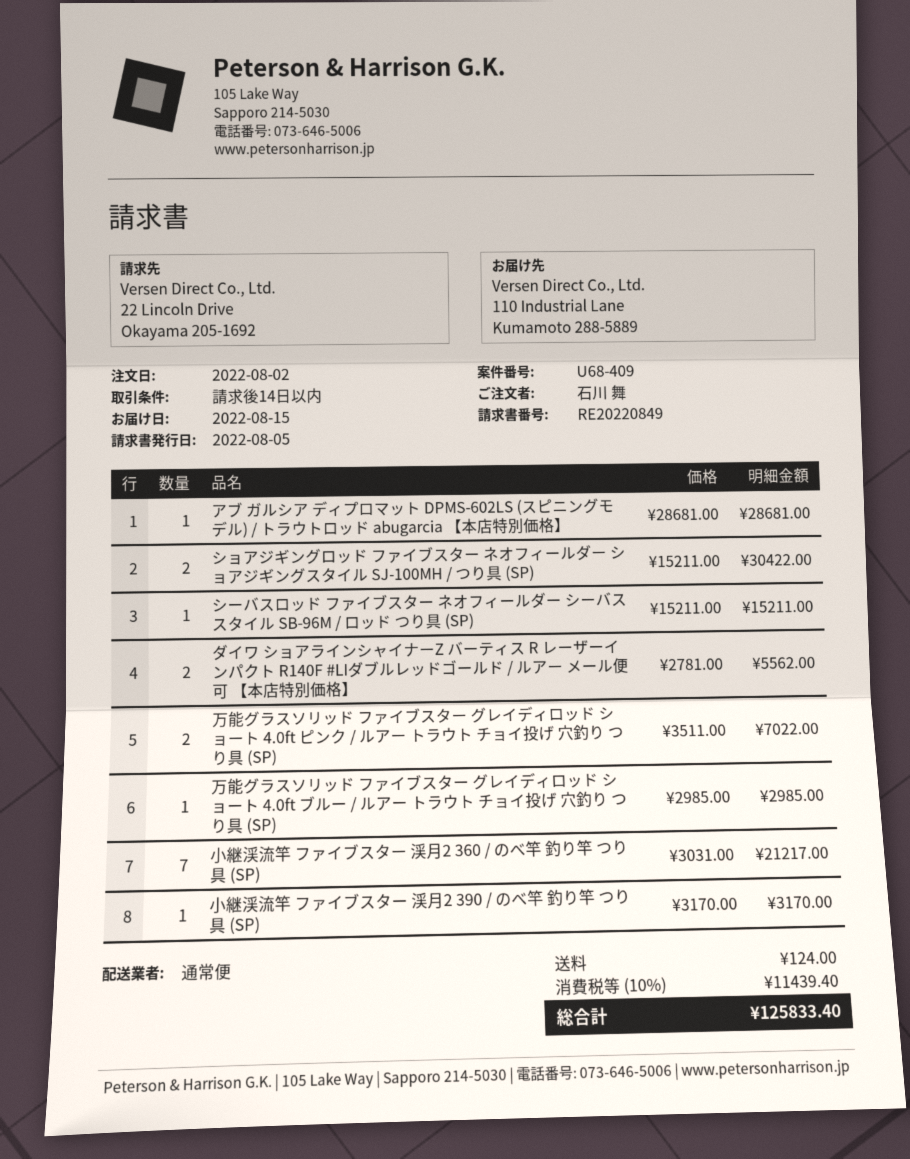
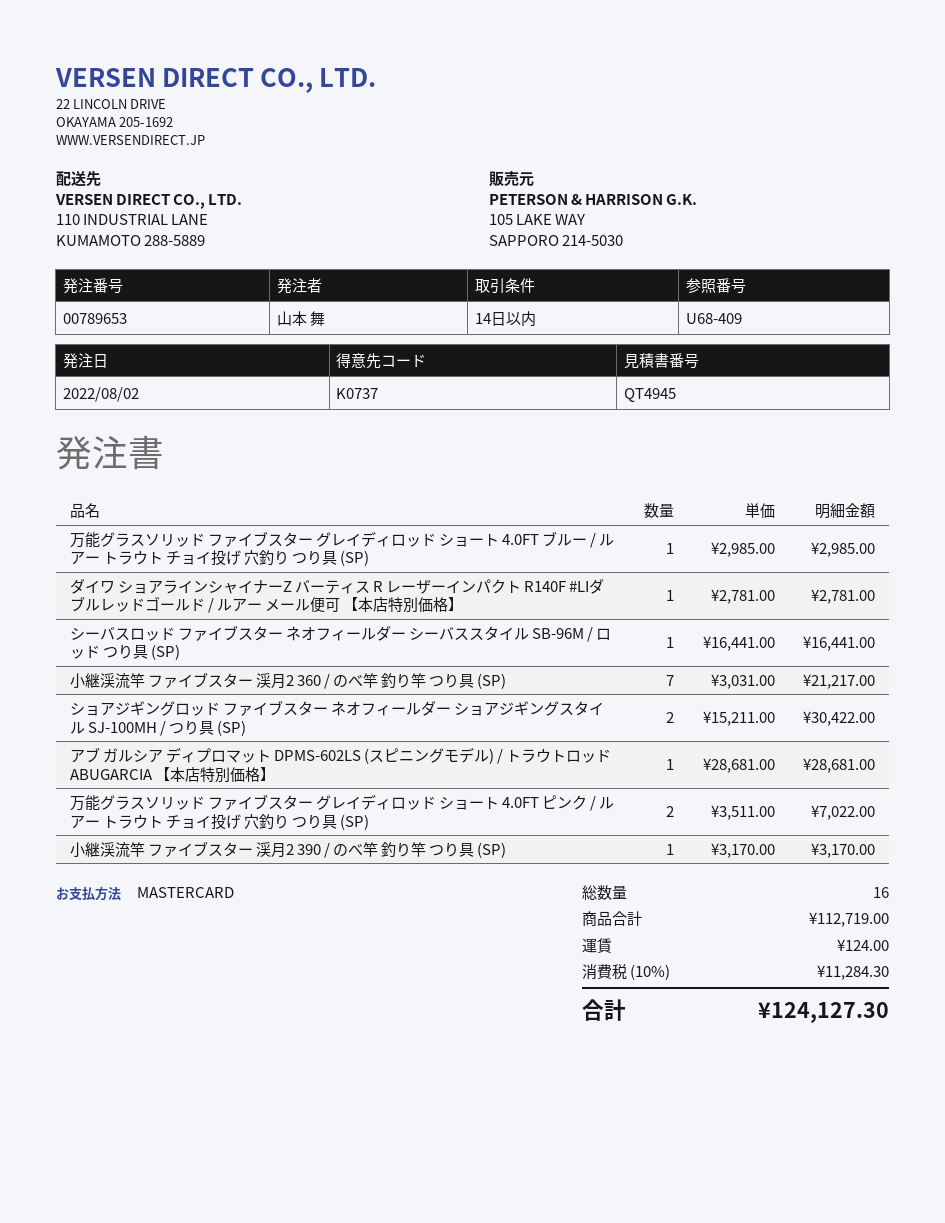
ordered by: 石川 舞 -> 山本 舞
シーバスロッド ファイブスター ネオフィールダー シーバススタイル SB-96M / ロッド つり具 (SP): 1 x 15211.00 = 15211.00 -> 1 x 16441.00 = 16441.00
ダイワ ショアラインシャイナーZ バーティス R レーザーインパクト R140F #LIダブルレッドゴールド / ルアー メール便可 【本店特別価格】: 2 x 2781.00 = 5562.00 -> 1 x 2781.00 = 2781.00
tax: 10% = 11439.40 -> 10% = 11284.30
total: 125833.40 -> 124127.30

